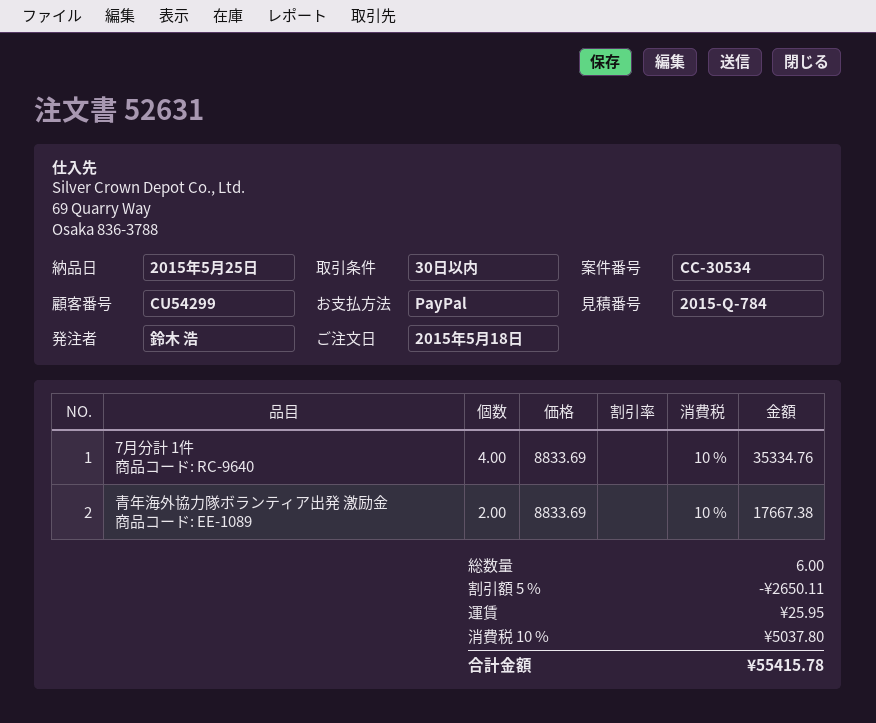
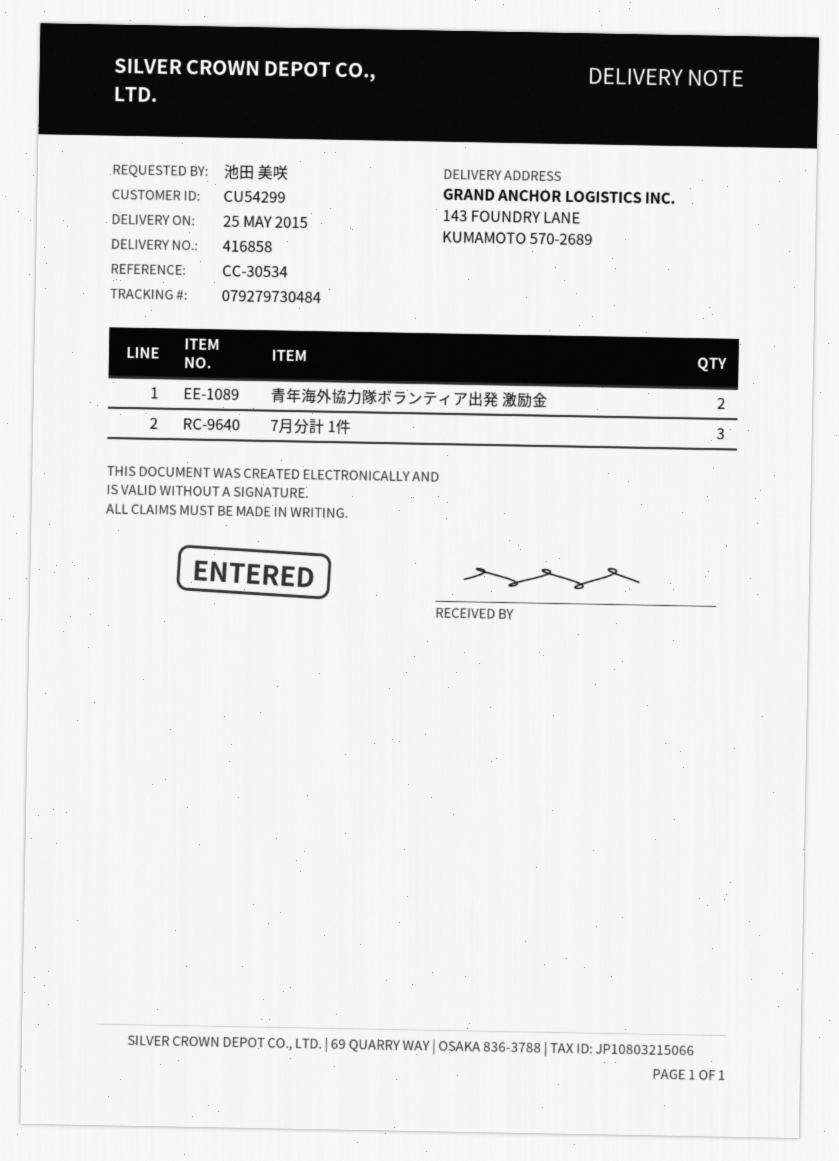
ordered by: 鈴木 浩 -> 池田 美咲
7月分計 1件: 4 -> 3

